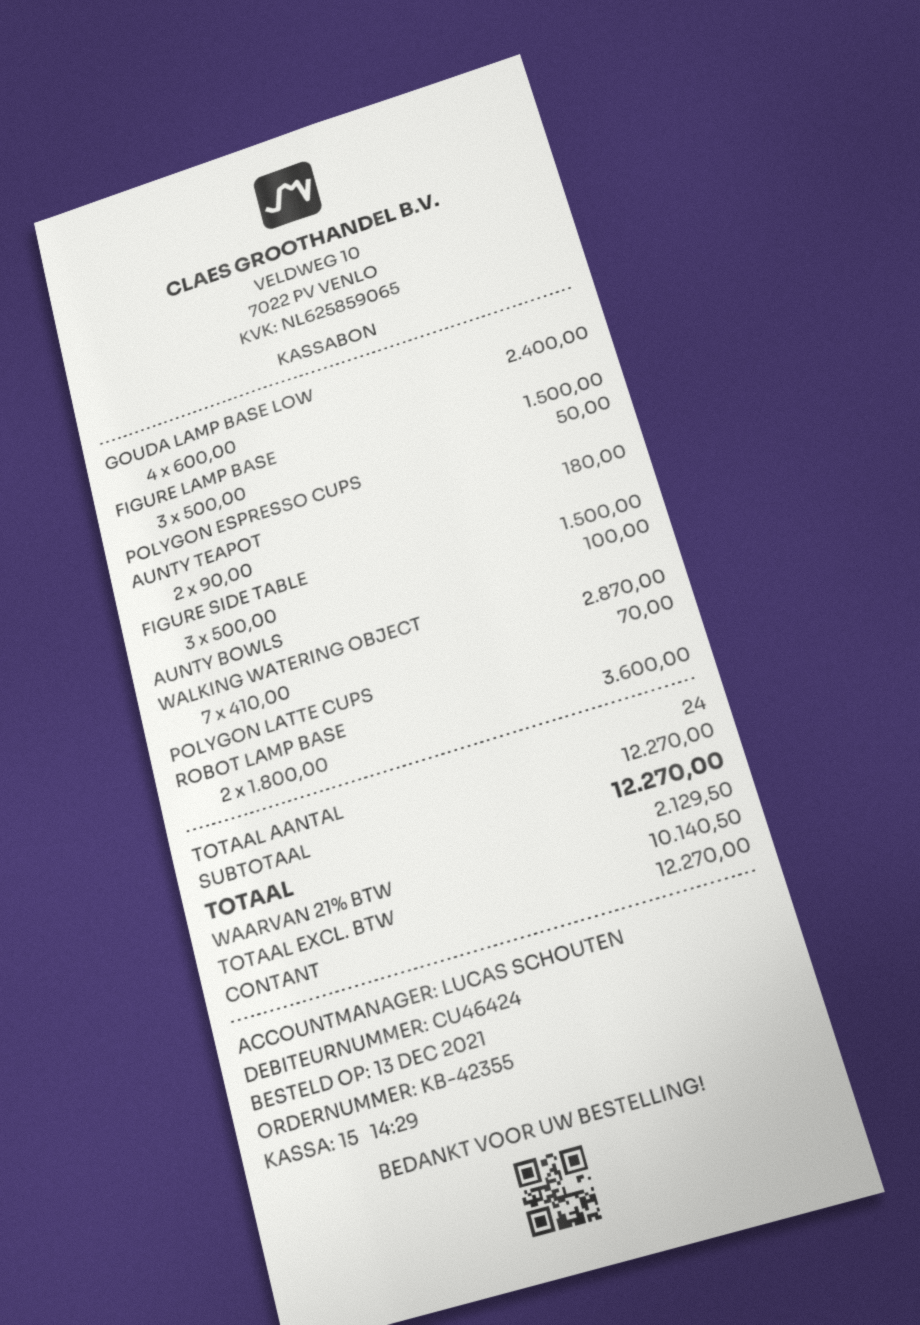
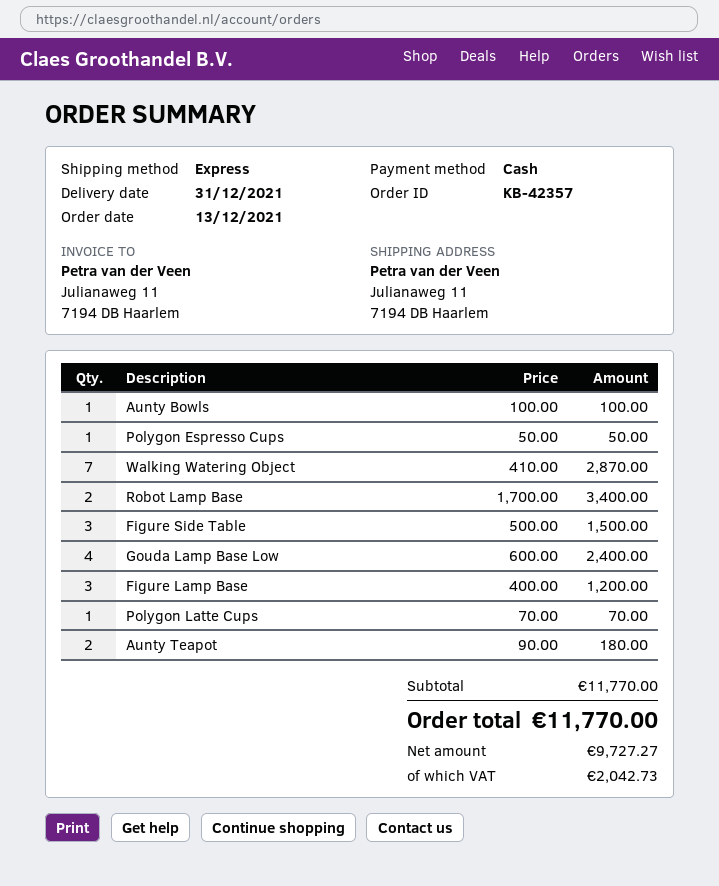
order number: KB-42355 -> KB-42357
FIGURE LAMP BASE: 3 x 500.00 = 1500.00 -> 3 x 400.00 = 1200.00
ROBOT LAMP BASE: 2 x 1800.00 = 3600.00 -> 2 x 1700.00 = 3400.00
subtotal: 12270.00 -> 11770.00
net: 10140.50 -> 9727.27
tax: 2129.50 -> 2042.73
total: 12270.00 -> 11770.00

